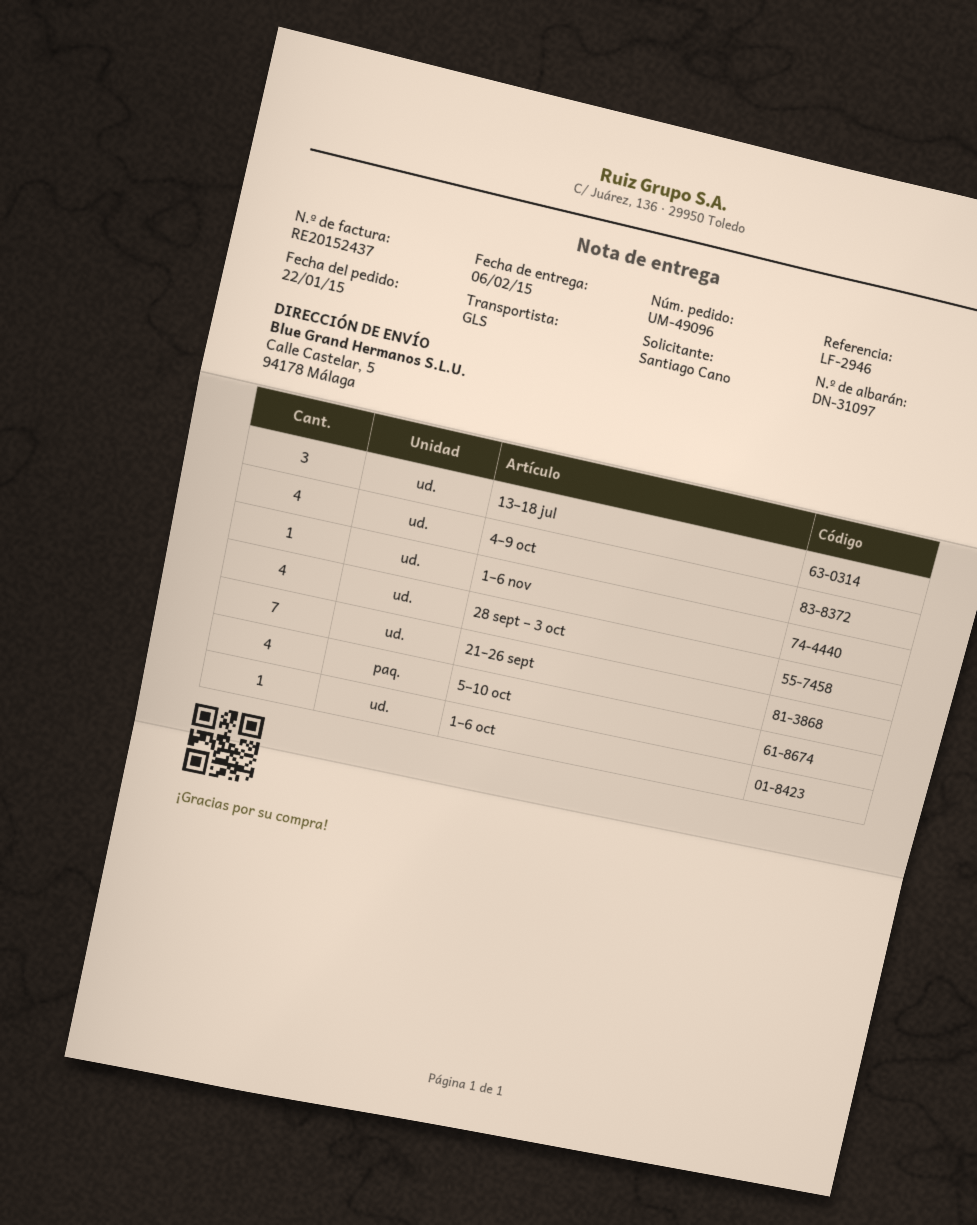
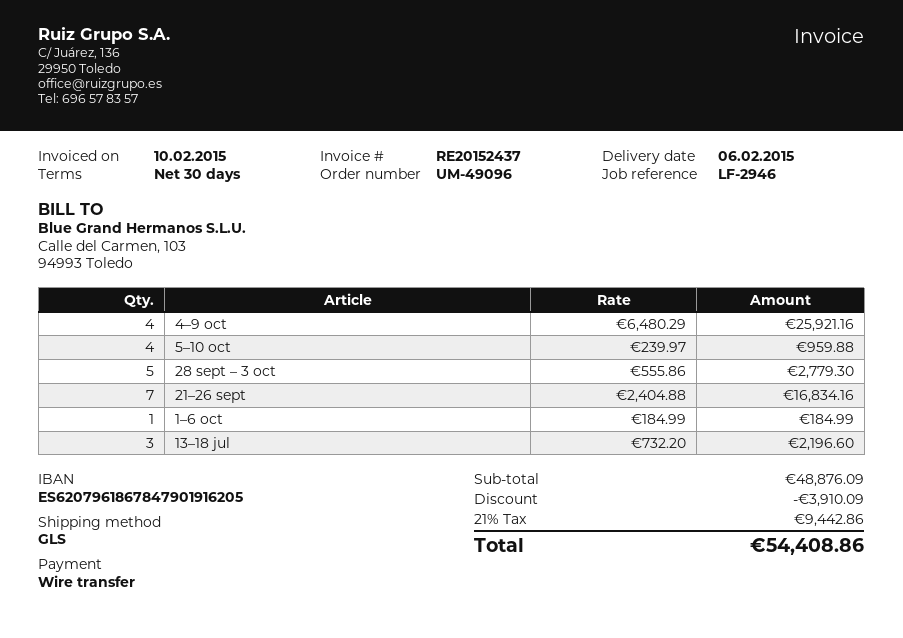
1–6 nov: 1 -> none
28 sept – 3 oct: 4 -> 5

